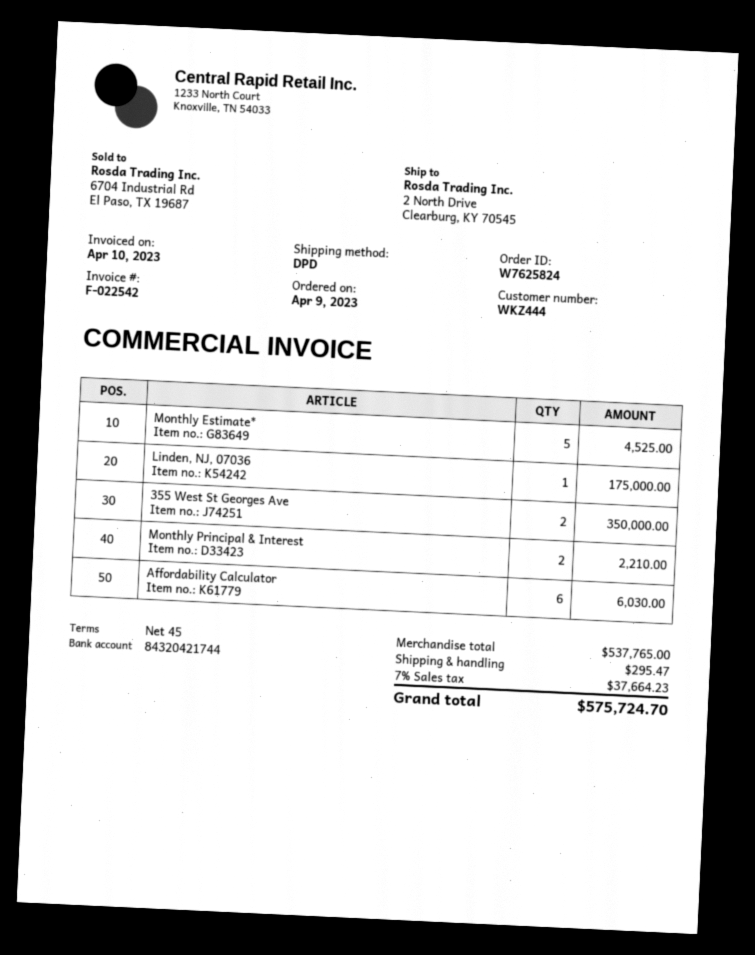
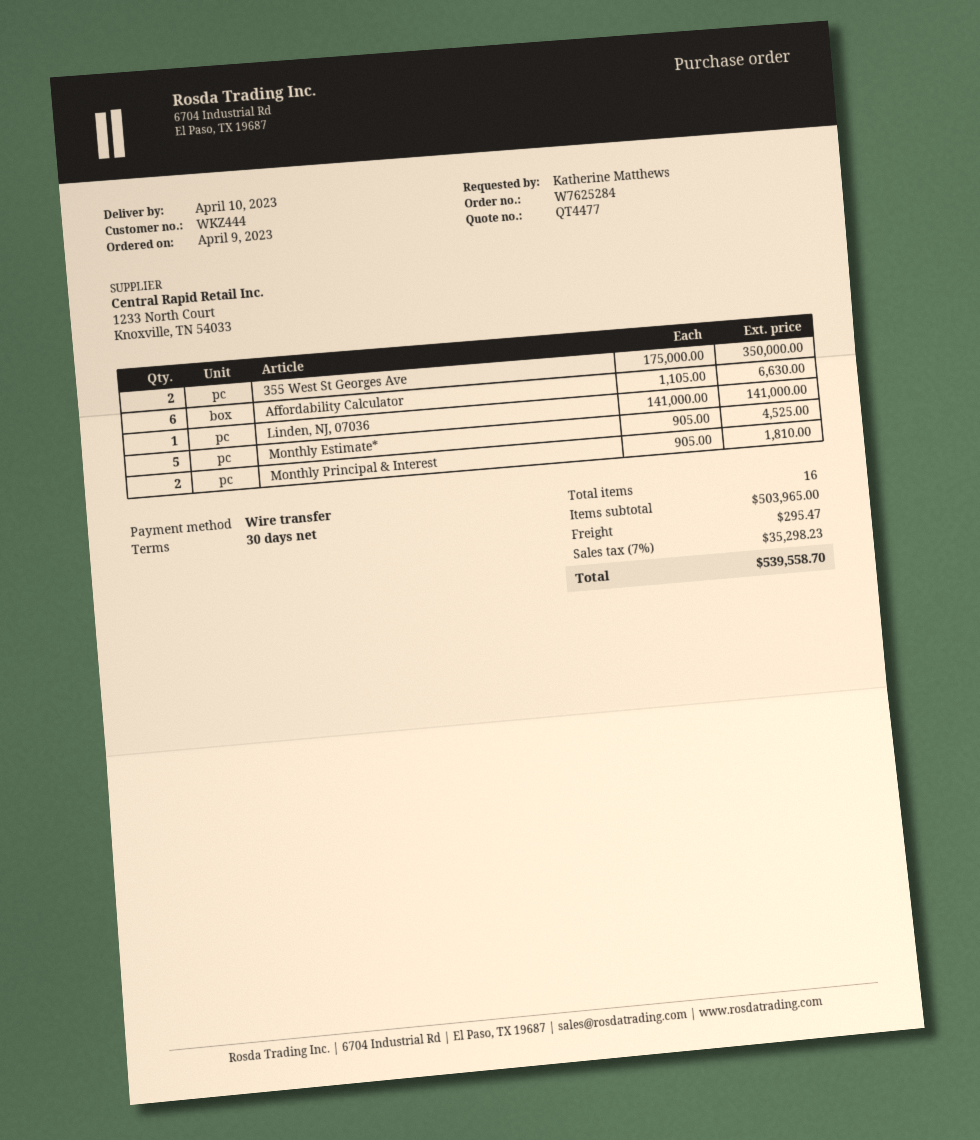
order number: W7625824 -> W7625284
payment terms: 45 days -> 30 days
Linden, NJ, 07036: 1 for 175000.00 -> 1 for 141000.00
Monthly Principal & Interest: 2 for 2210.00 -> 2 for 1810.00
Affordability Calculator: 6 for 6030.00 -> 6 for 6630.00
subtotal: 537765.00 -> 503965.00
tax: 7% = 37664.23 -> 7% = 35298.23
total: 575724.70 -> 539558.70

